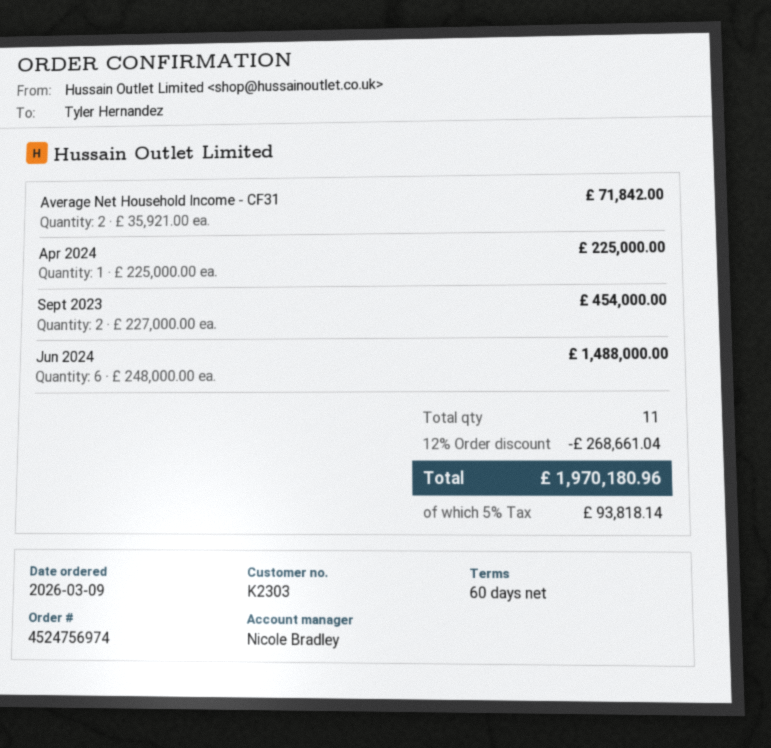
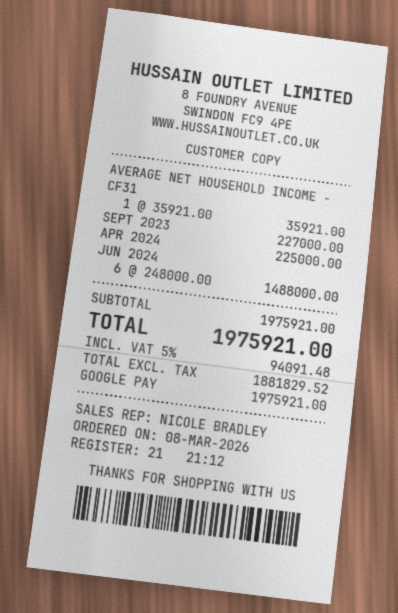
order date: 2026-03-09 -> 2026-03-08
Average Net Household Income - CF31: 2 x 35921.00 = 71842.00 -> 1 x 35921.00 = 35921.00
Sept 2023: 2 x 227000.00 = 454000.00 -> 1 x 227000.00 = 227000.00
discount: 12% = 268661.04 -> none
tax: 5% = 93818.14 -> 5% = 94091.48
total: 1970180.96 -> 1975921.00

